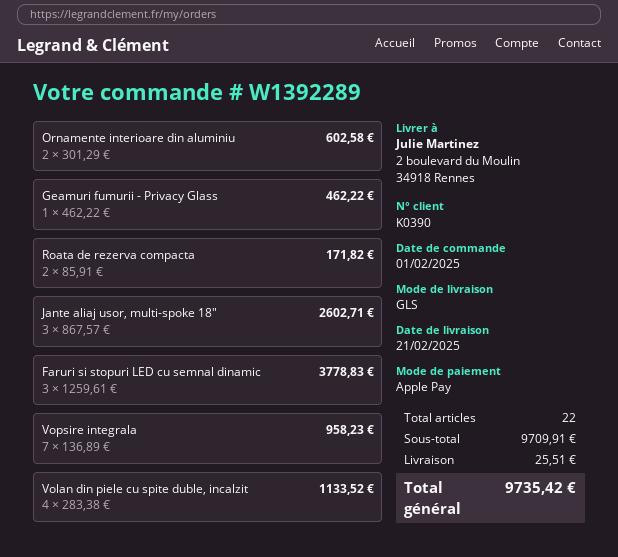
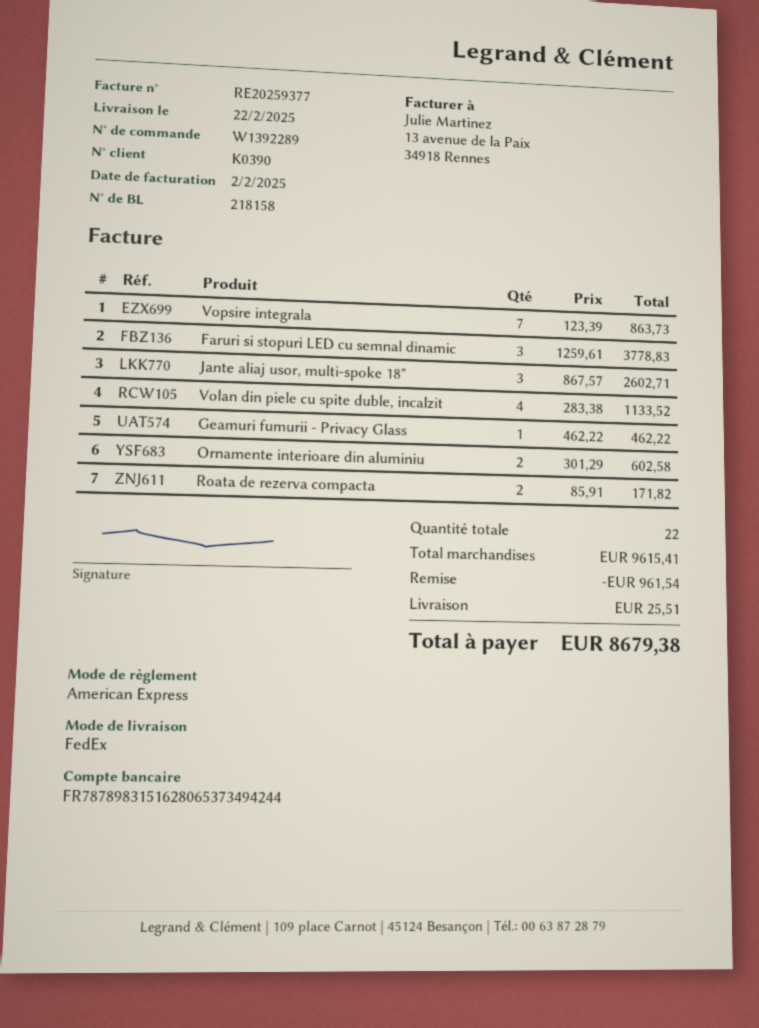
delivery date: 2025-02-21 -> 2025-02-22
payment method: Apple Pay -> American Express
shipping method: GLS -> FedEx
Vopsire integrala: 7 x 136.89 = 958.23 -> 7 x 123.39 = 863.73
subtotal: 9709.91 -> 9615.41
discount: none -> 961.54
total: 9735.42 -> 8679.38

